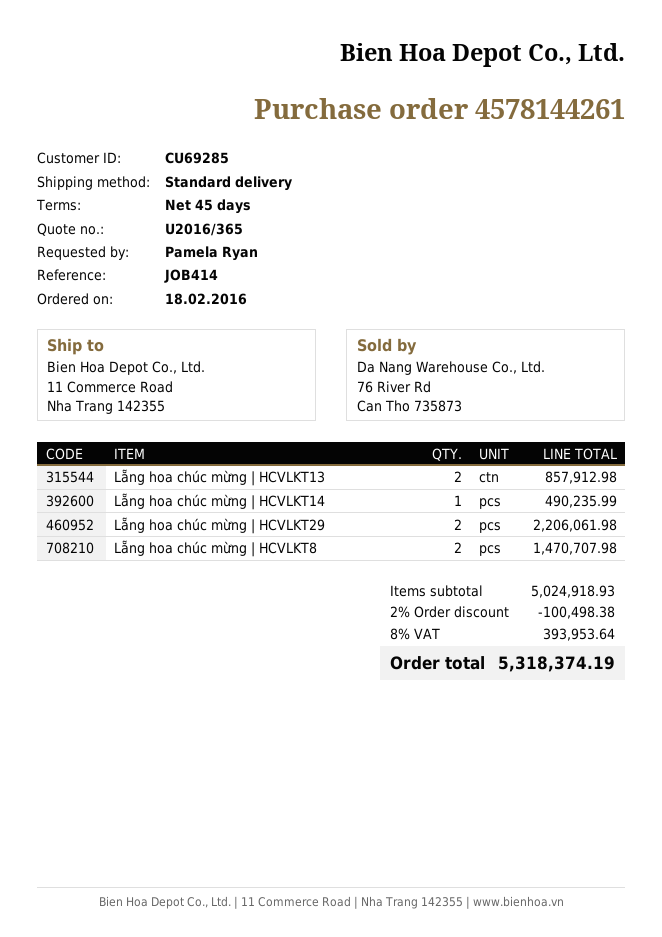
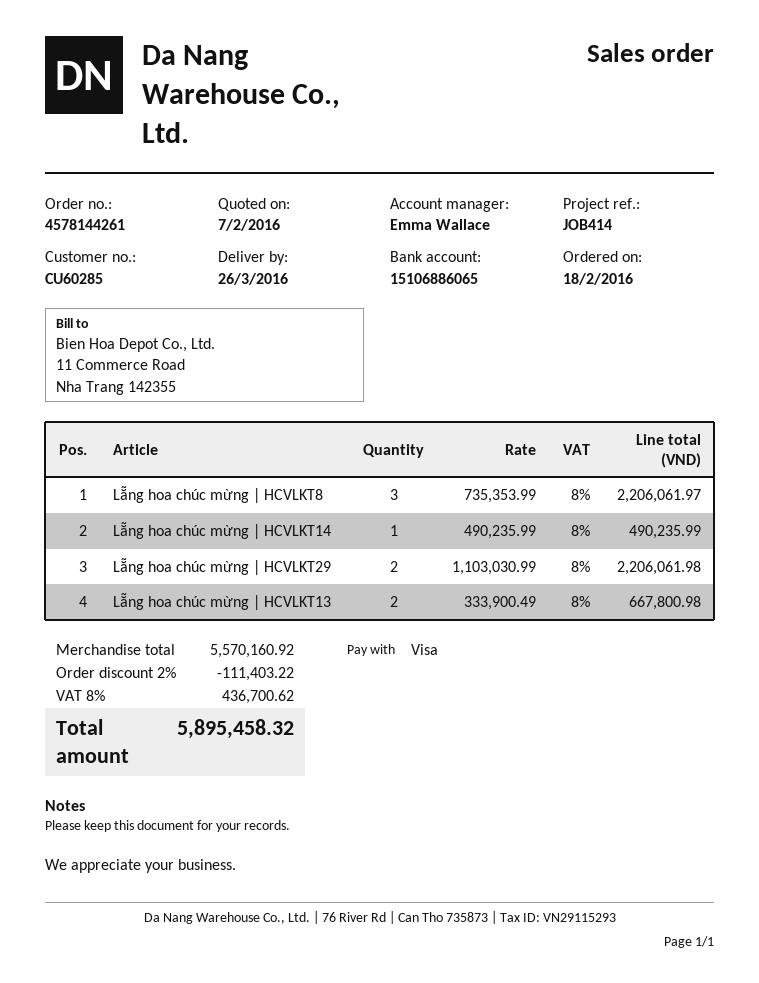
customer number: CU69285 -> CU60285
Lẵng hoa chúc mừng | HCVLKT13: 2 for 857912.98 -> 2 for 667800.98
Lẵng hoa chúc mừng | HCVLKT8: 2 for 1470707.98 -> 3 for 2206061.97
subtotal: 5024918.93 -> 5570160.92
discount: 2% = 100498.38 -> 2% = 111403.22
tax: 8% = 393953.64 -> 8% = 436700.62
total: 5318374.19 -> 5895458.32

